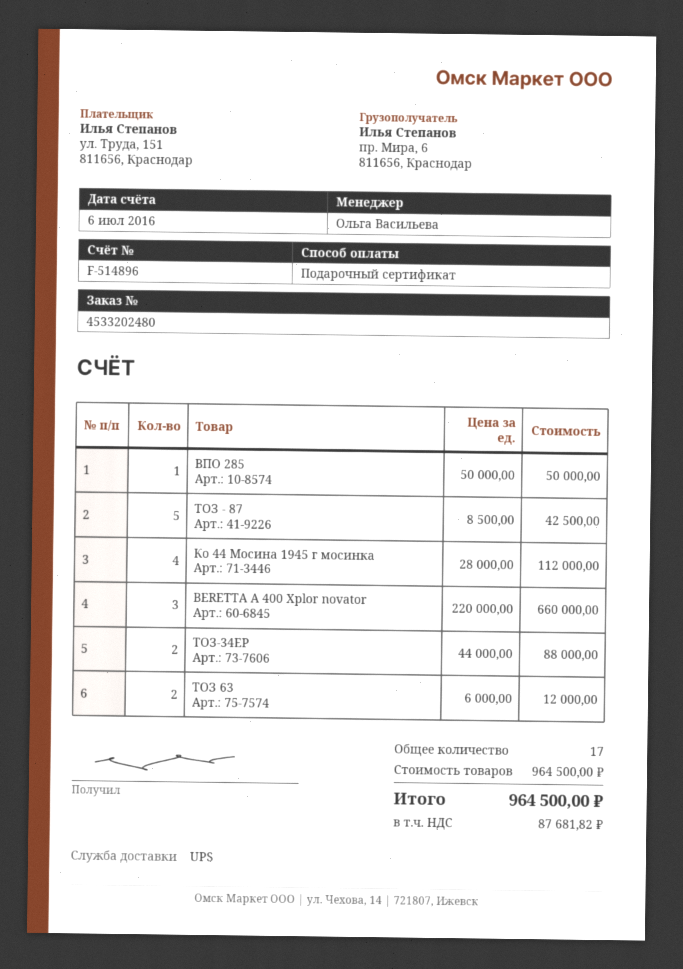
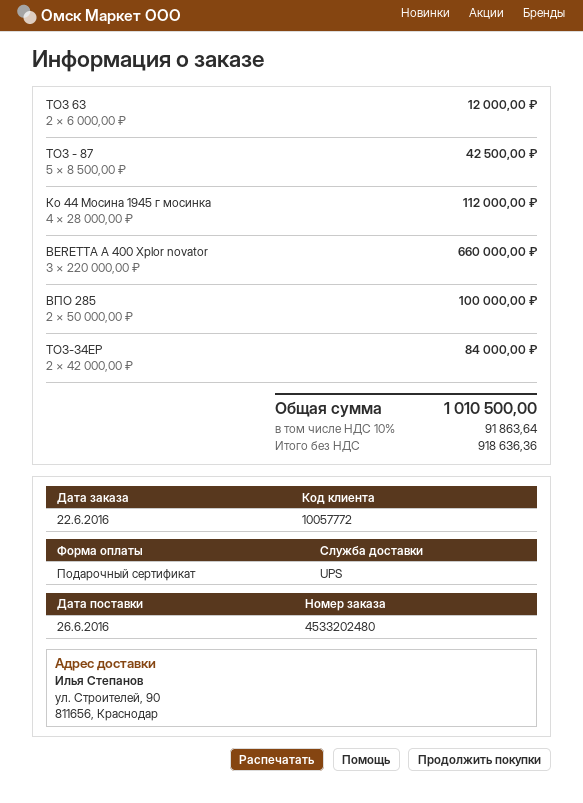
ship to: пр. Мира, 6, 811656, Краснодар -> ул. Строителей, 90, 811656, Краснодар
ВПО 285: 1 x 50000.00 = 50000.00 -> 2 x 50000.00 = 100000.00
ТОЗ-34ЕР: 2 x 44000.00 = 88000.00 -> 2 x 42000.00 = 84000.00
tax: 87681.82 -> 91863.64
total: 964500.00 -> 1010500.00

